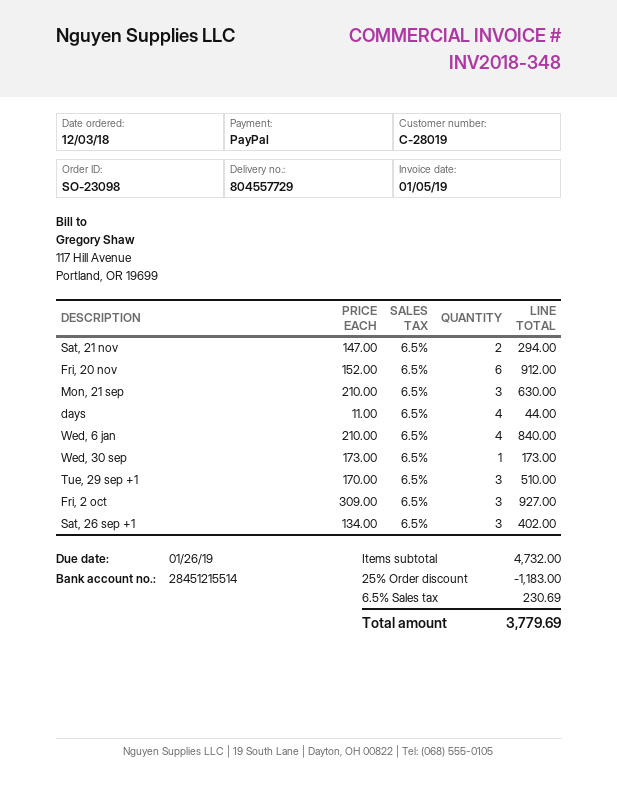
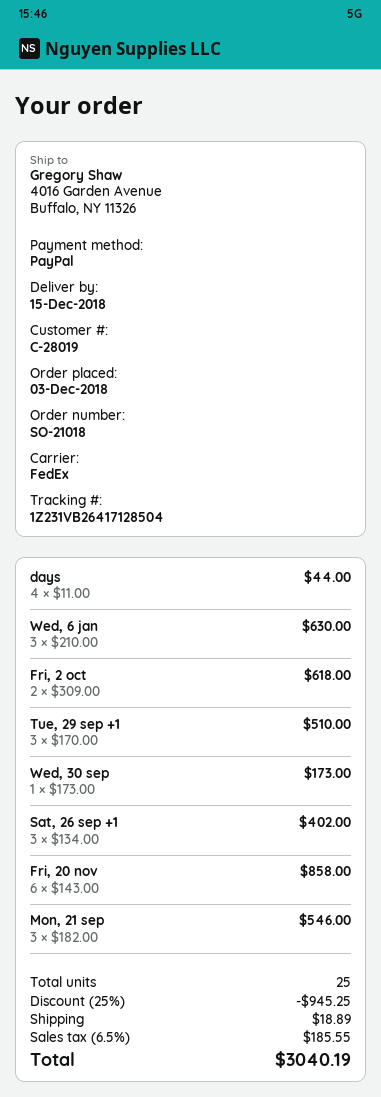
order number: SO-23098 -> SO-21018
Sat, 21 nov: 2 x 147.00 = 294.00 -> none
Fri, 20 nov: 6 x 152.00 = 912.00 -> 6 x 143.00 = 858.00
Mon, 21 sep: 3 x 210.00 = 630.00 -> 3 x 182.00 = 546.00
Wed, 6 jan: 4 x 210.00 = 840.00 -> 3 x 210.00 = 630.00
Fri, 2 oct: 3 x 309.00 = 927.00 -> 2 x 309.00 = 618.00
discount: 25% = 1183.00 -> 25% = 945.25
shipping: none -> 18.89
tax: 6.5% = 230.69 -> 6.5% = 185.55
total: 3779.69 -> 3040.19

